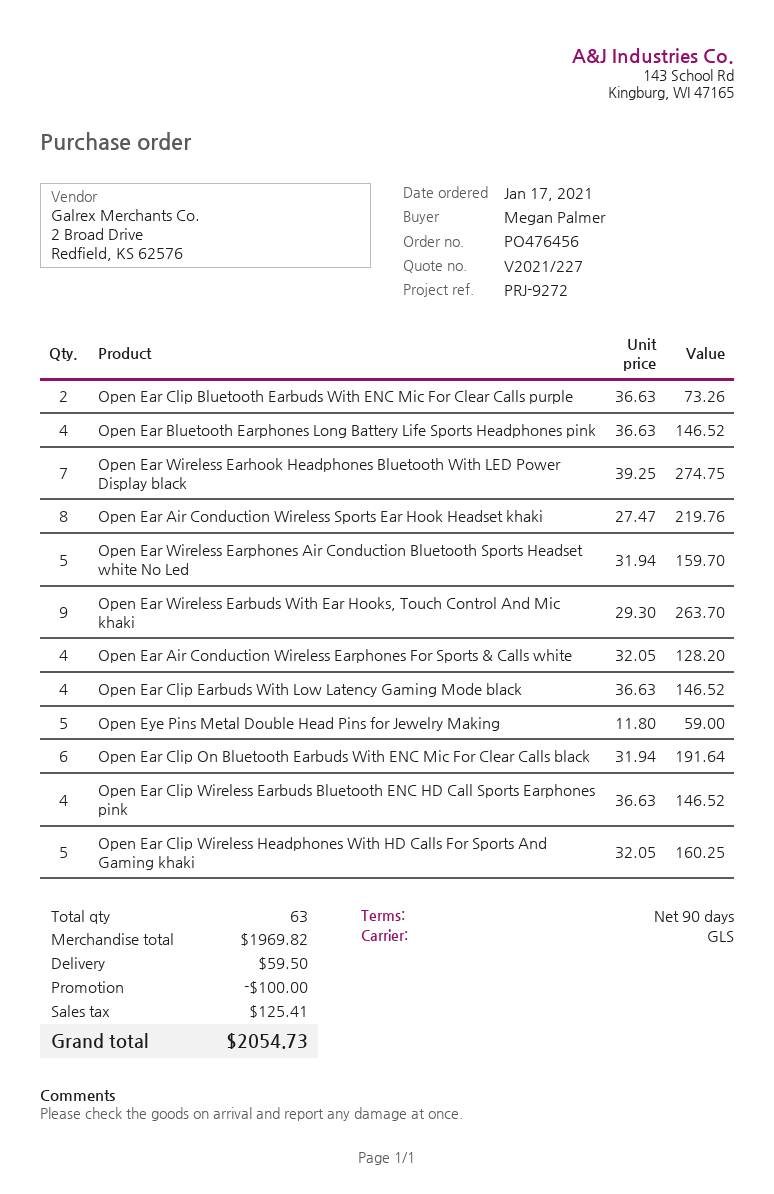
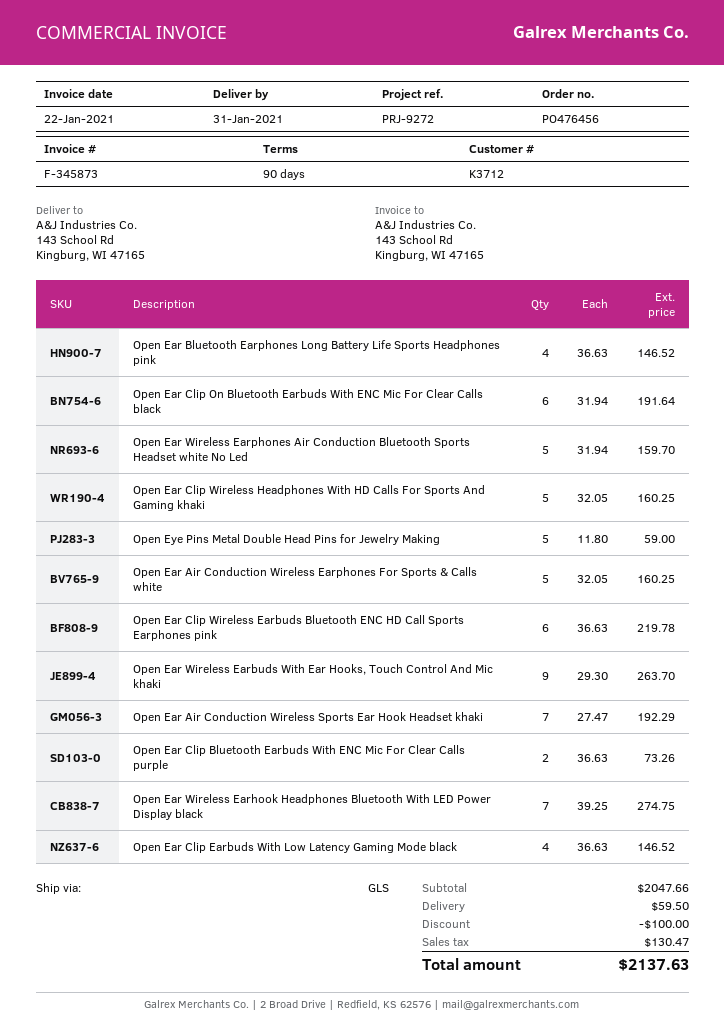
Open Ear Air Conduction Wireless Sports Ear Hook Headset khaki: 8 x 27.47 = 219.76 -> 7 x 27.47 = 192.29
Open Ear Air Conduction Wireless Earphones For Sports & Calls white: 4 x 32.05 = 128.20 -> 5 x 32.05 = 160.25
Open Ear Clip Wireless Earbuds Bluetooth ENC HD Call Sports Earphones pink: 4 x 36.63 = 146.52 -> 6 x 36.63 = 219.78
subtotal: 1969.82 -> 2047.66
tax: 125.41 -> 130.47
total: 2054.73 -> 2137.63

